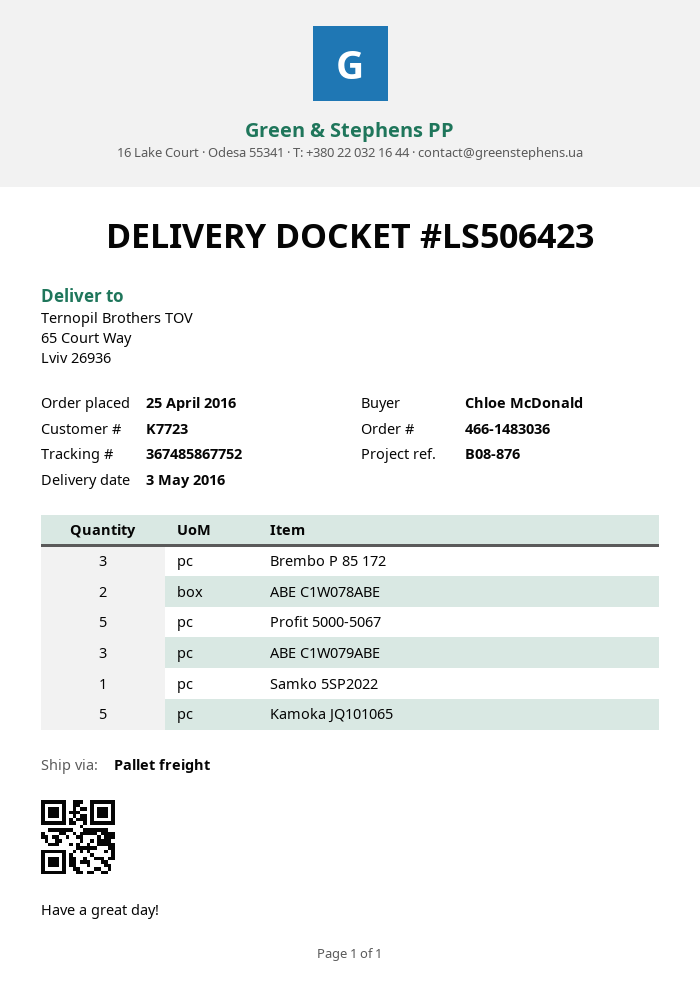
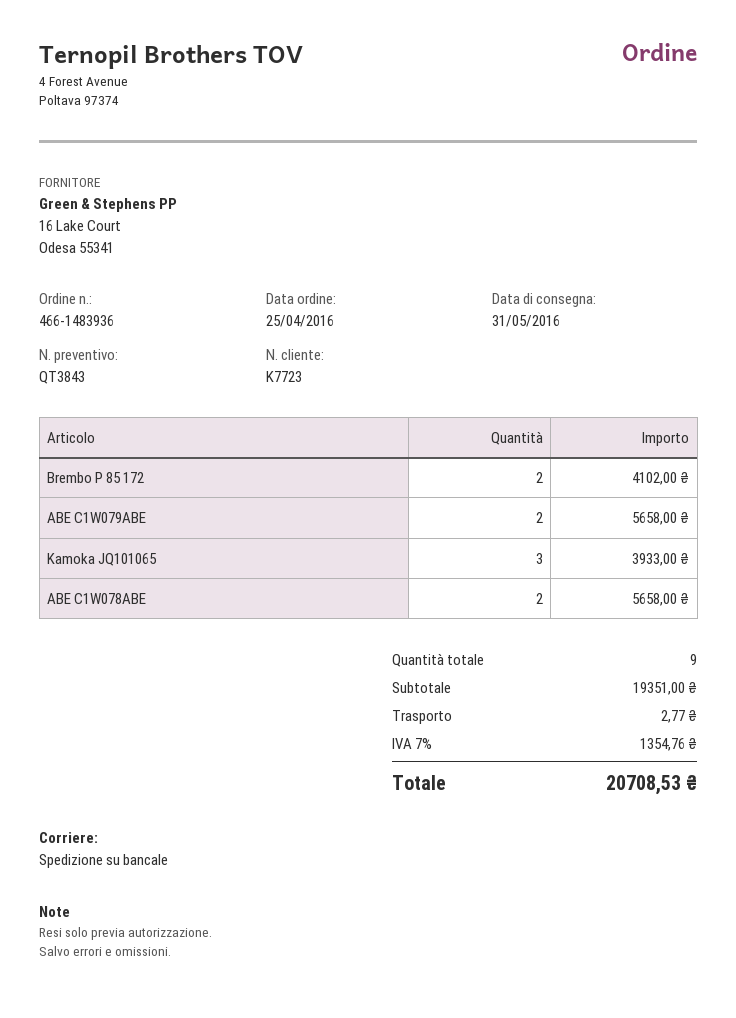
order number: 466-1483036 -> 466-1483936
delivery date: 2016-05-03 -> 2016-05-31
Brembo P 85 172: 3 -> 2
Profit 5000-5067: 5 -> none
ABE C1W079ABE: 3 -> 2
Samko 5SP2022: 1 -> none
Kamoka JQ101065: 5 -> 3

